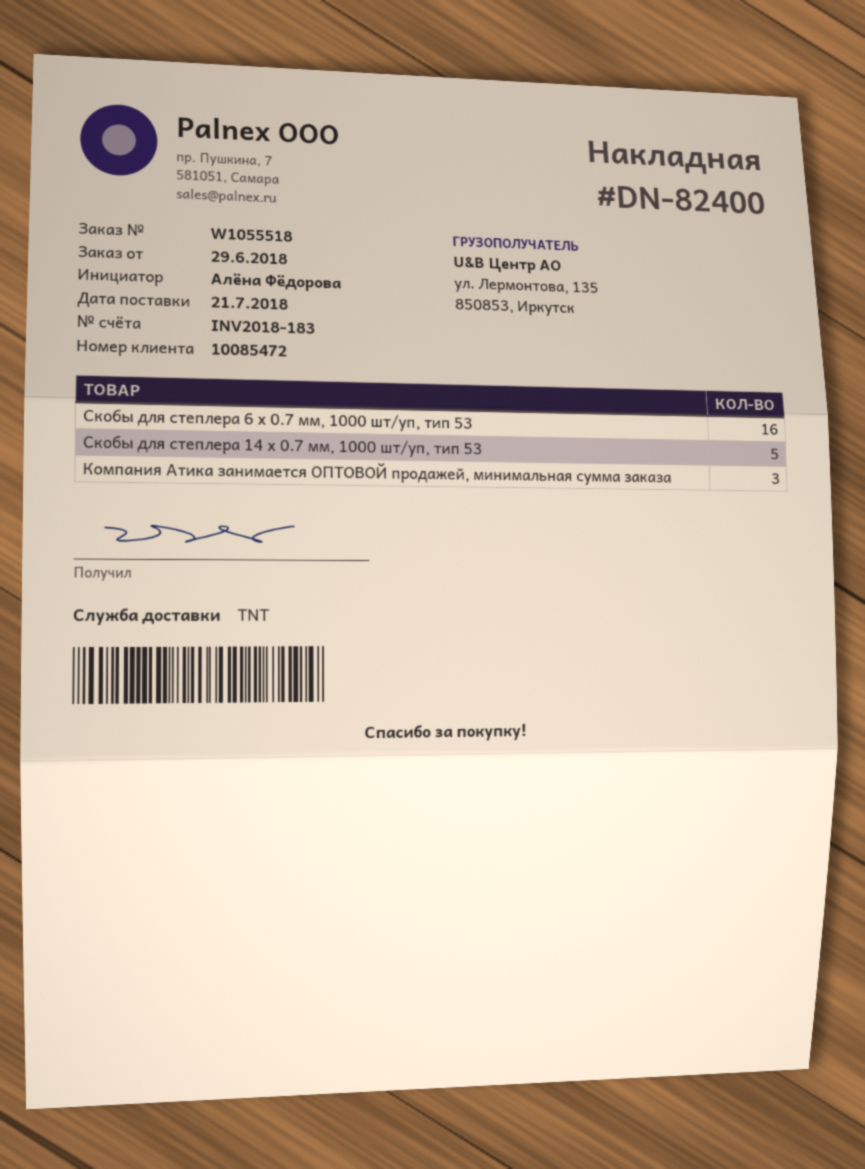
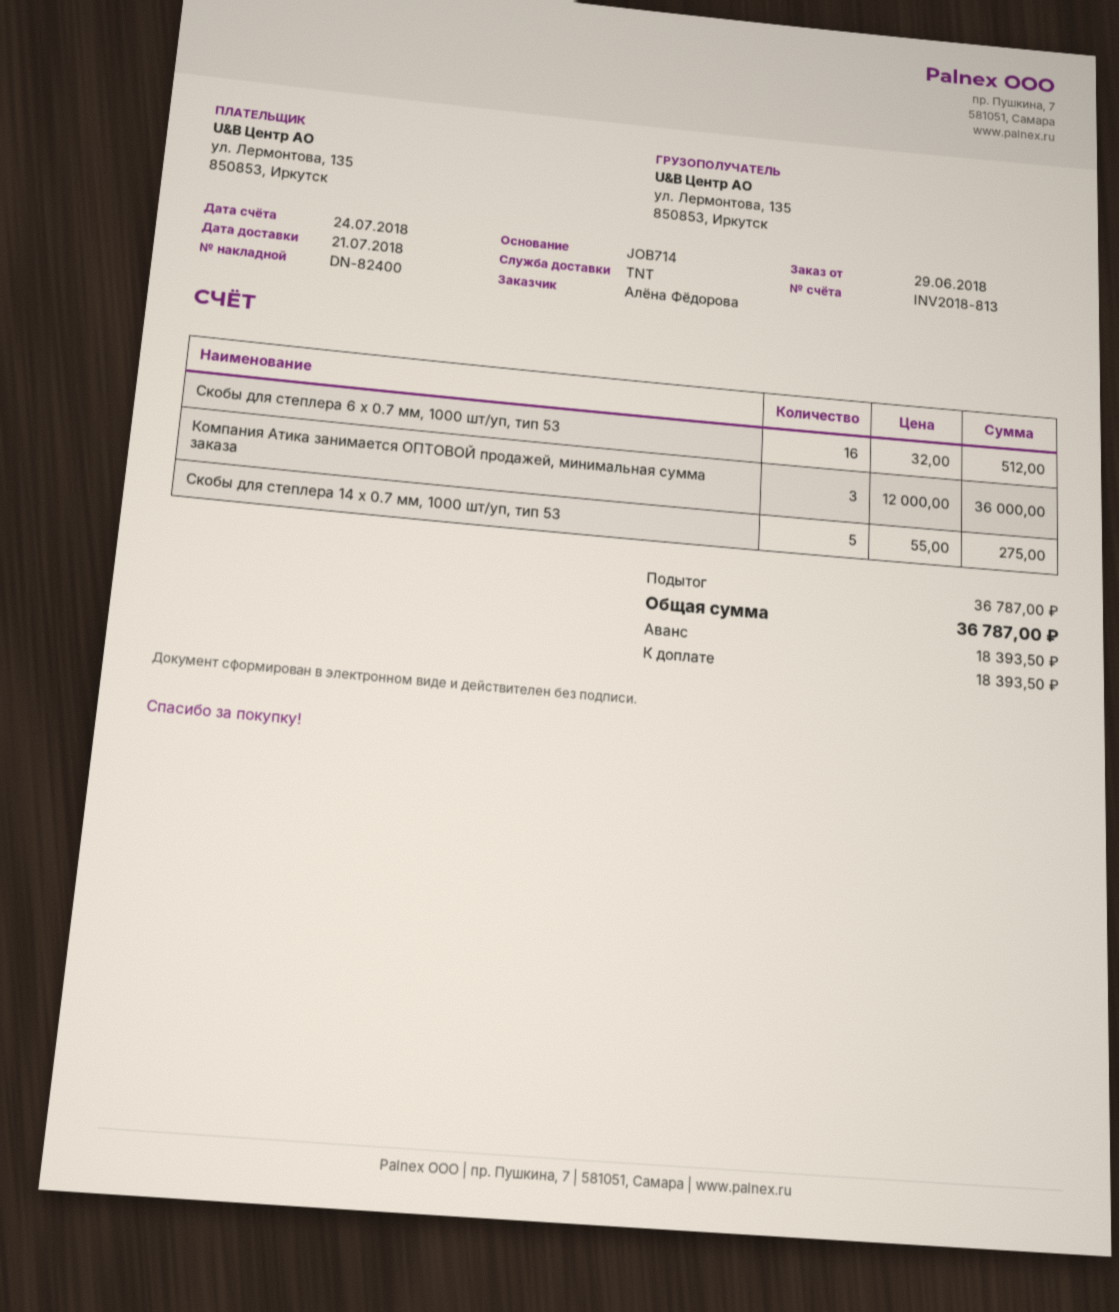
invoice number: INV2018-183 -> INV2018-813

